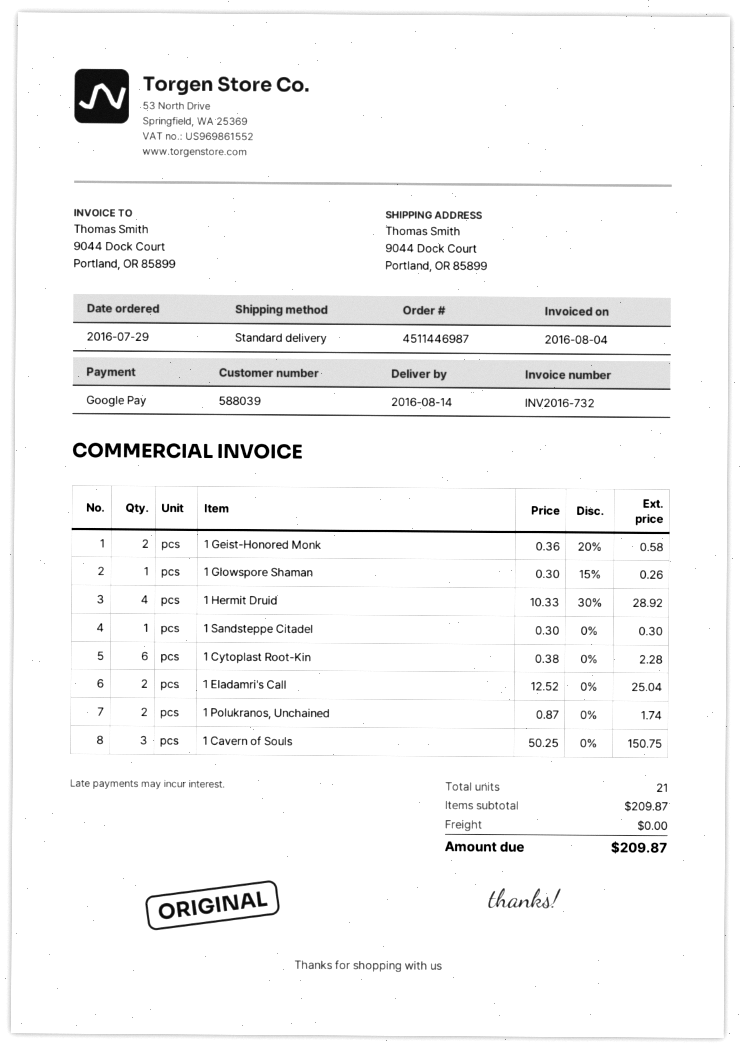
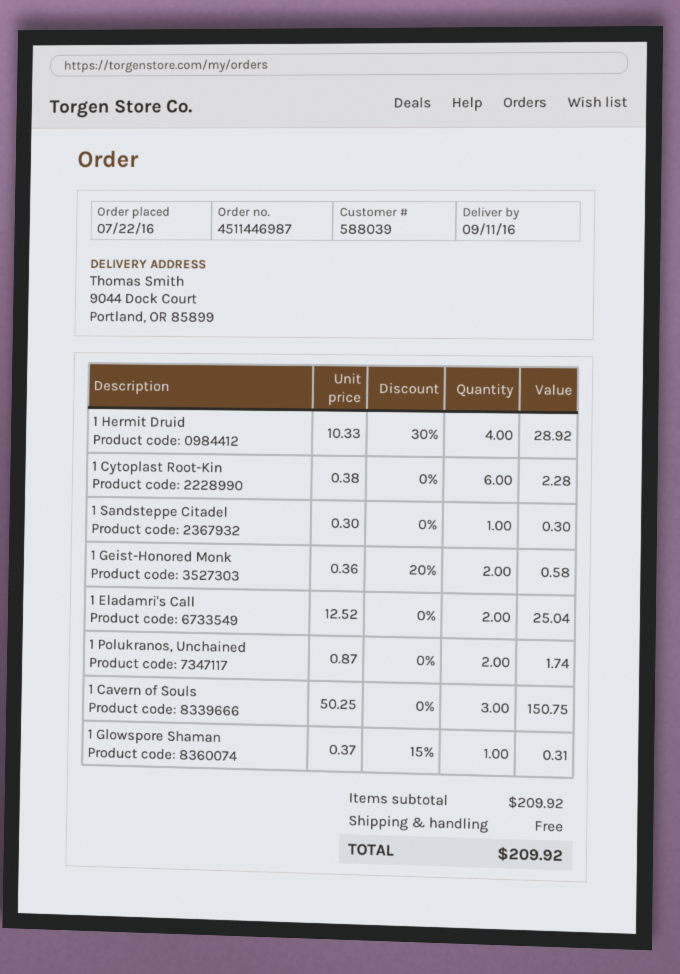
order date: 2016-07-29 -> 2016-07-22
delivery date: 2016-08-14 -> 2016-09-11
1 Glowspore Shaman: 1 x 0.30 - 15% = 0.26 -> 1 x 0.37 - 15% = 0.31
subtotal: 209.87 -> 209.92
total: 209.87 -> 209.92

